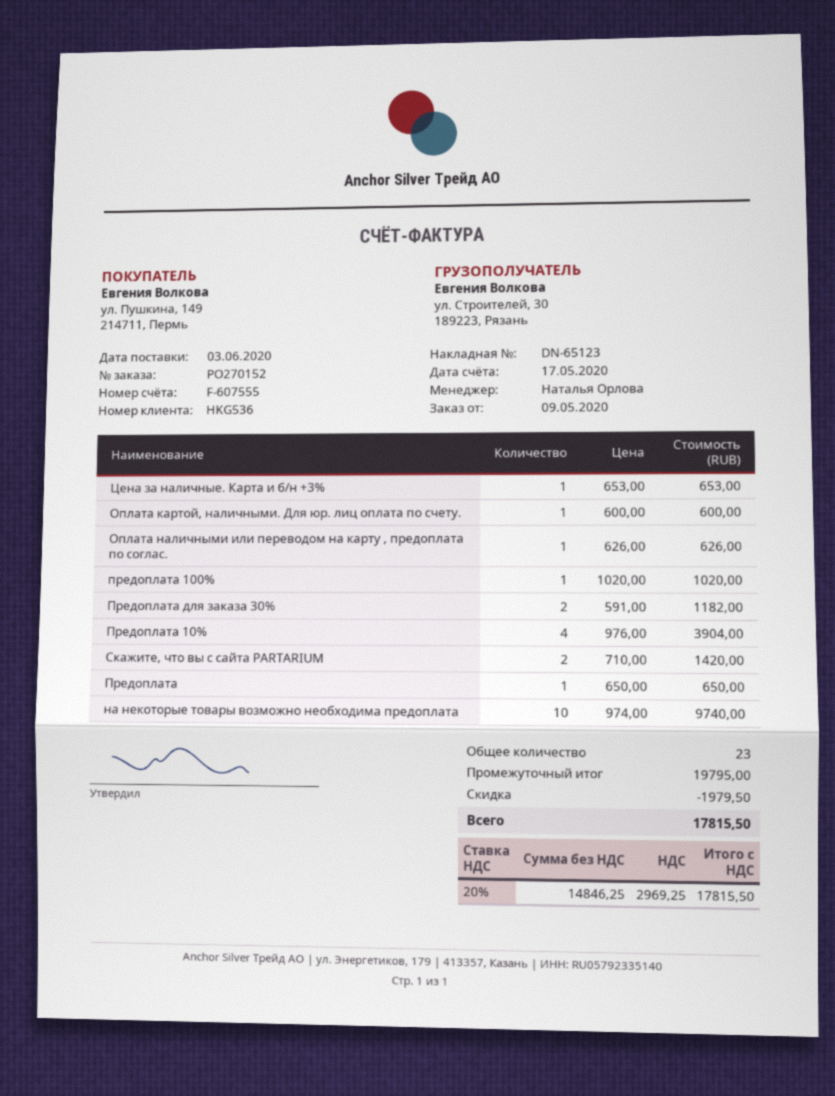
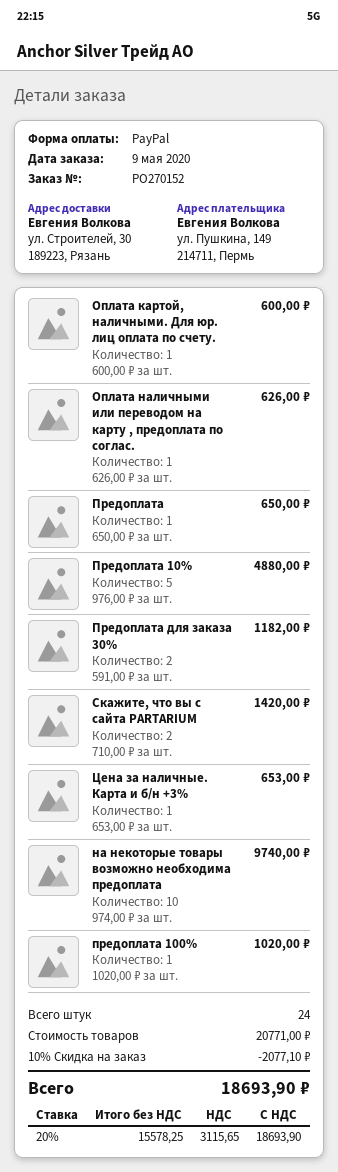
Предоплата 10%: 4 x 976.00 = 3904.00 -> 5 x 976.00 = 4880.00
total quantity: 23 -> 24
subtotal: 19795.00 -> 20771.00
discount: 1979.50 -> 2077.10
net: 14846.25 -> 15578.25
tax: 20% = 2969.25 -> 20% = 3115.65
total: 17815.50 -> 18693.90

